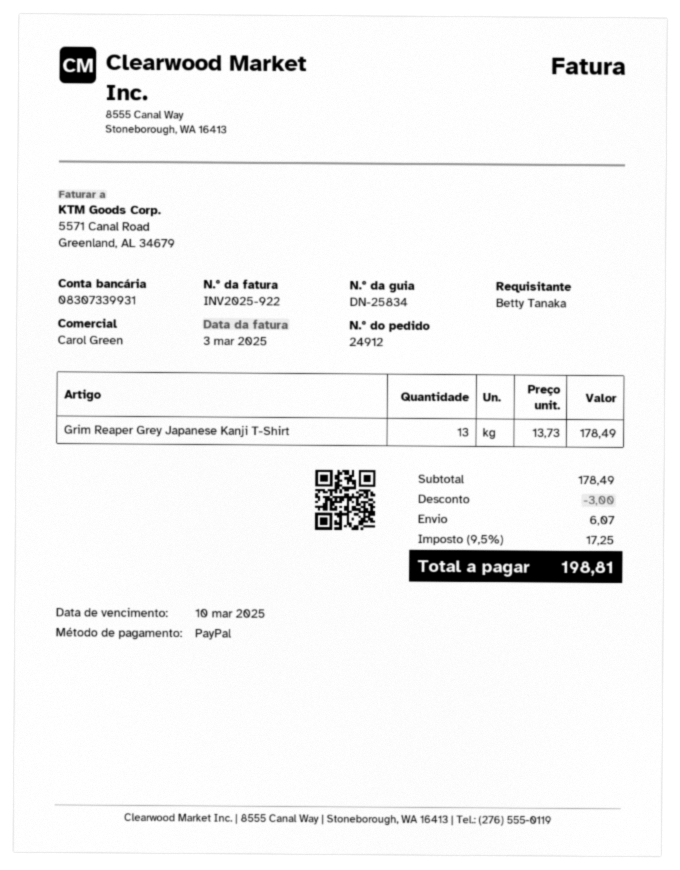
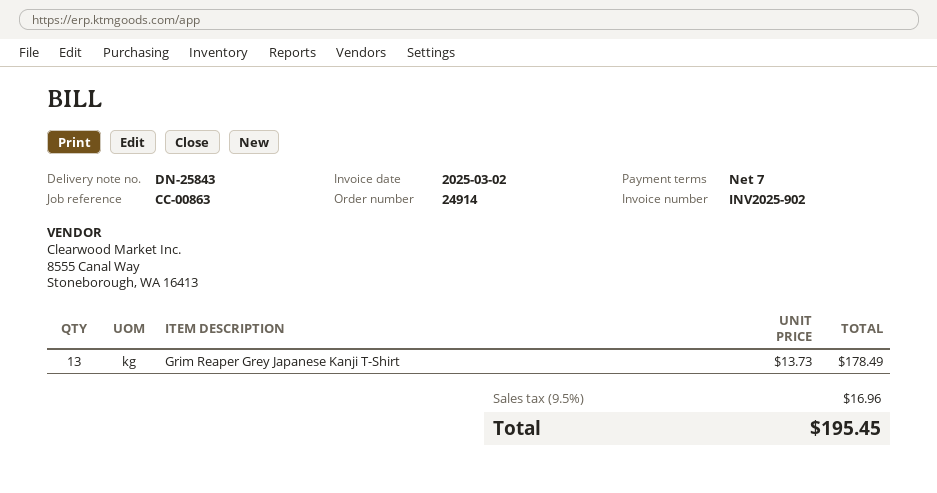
order number: 24912 -> 24914
delivery note number: DN-25834 -> DN-25843
invoice number: INV2025-922 -> INV2025-902
invoice date: 2025-03-03 -> 2025-03-02
discount: 3.00 -> none
shipping: 6.07 -> none
tax: 9.5% = 17.25 -> 9.5% = 16.96
total: 198.81 -> 195.45

